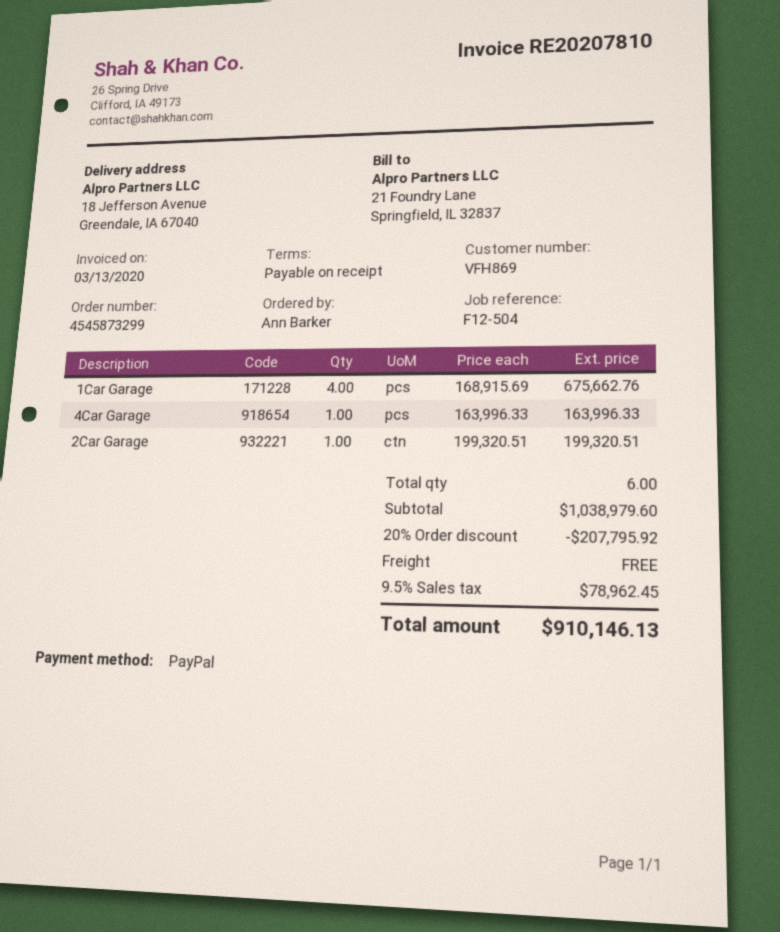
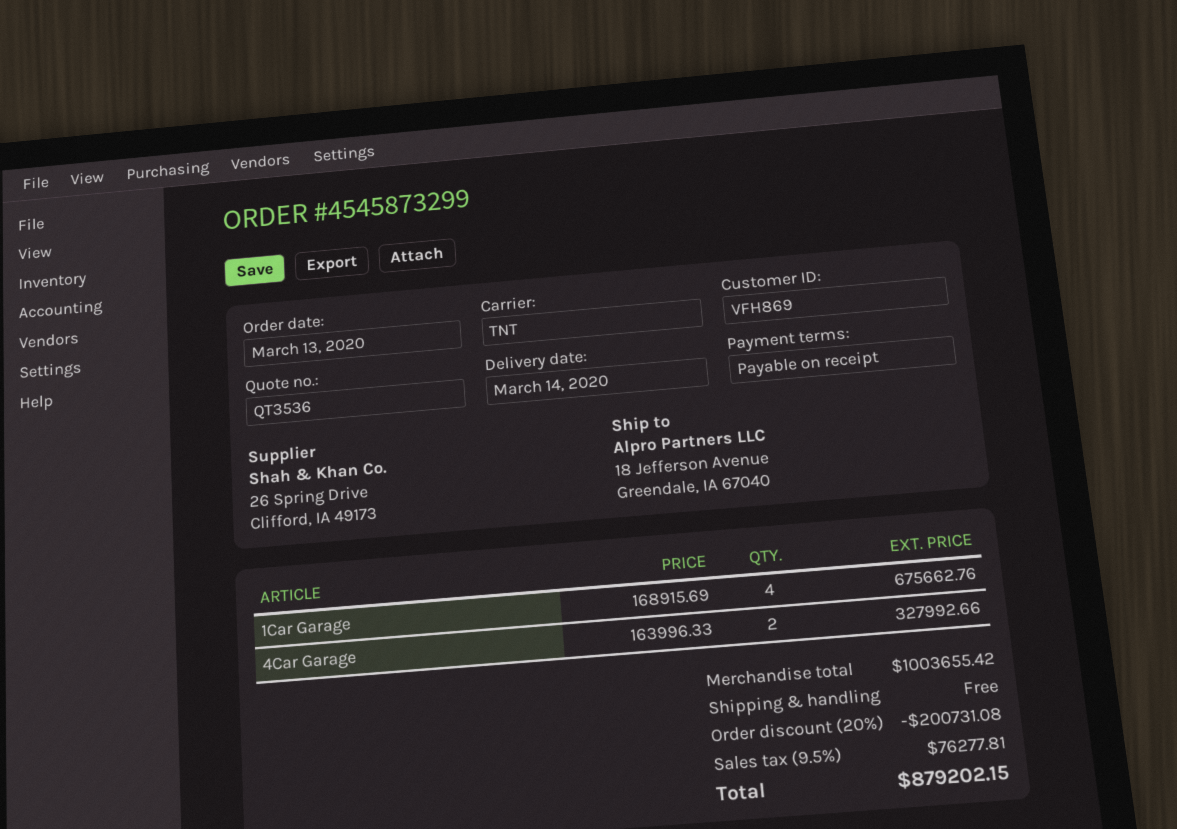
4Car Garage: 1 x 163996.33 = 163996.33 -> 2 x 163996.33 = 327992.66
2Car Garage: 1 x 199320.51 = 199320.51 -> none
subtotal: 1038979.60 -> 1003655.42
discount: 20% = 207795.92 -> 20% = 200731.08
tax: 9.5% = 78962.45 -> 9.5% = 76277.81
total: 910146.13 -> 879202.15

